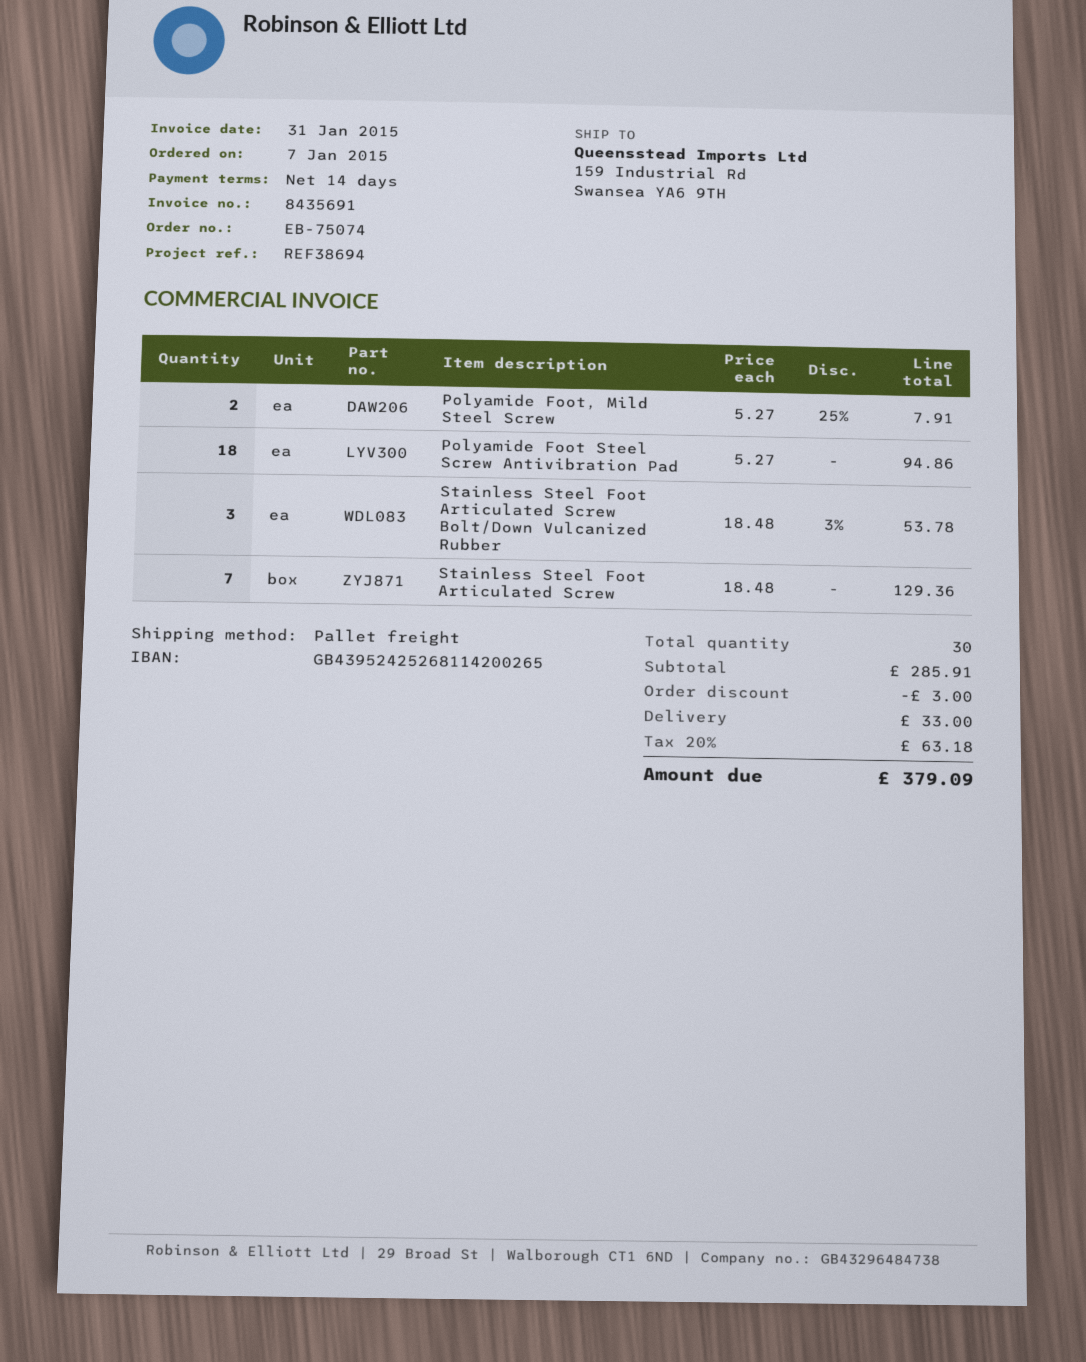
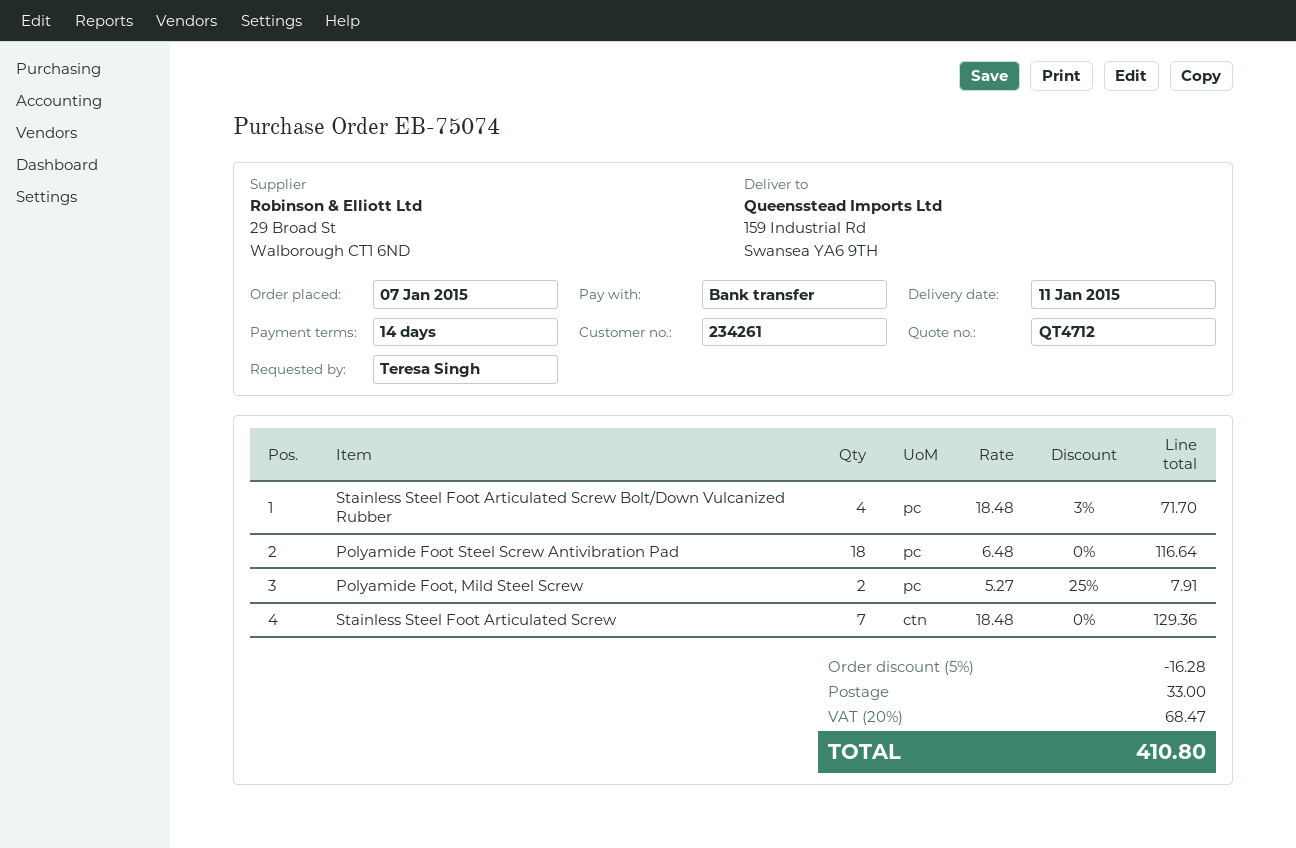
Polyamide Foot Steel Screw Antivibration Pad: 18 x 5.27 = 94.86 -> 18 x 6.48 = 116.64
Stainless Steel Foot Articulated Screw Bolt/Down Vulcanized Rubber: 3 x 18.48 - 3% = 53.78 -> 4 x 18.48 - 3% = 71.70
discount: 3.00 -> 16.28
tax: 20% = 63.18 -> 20% = 68.47
total: 379.09 -> 410.80

